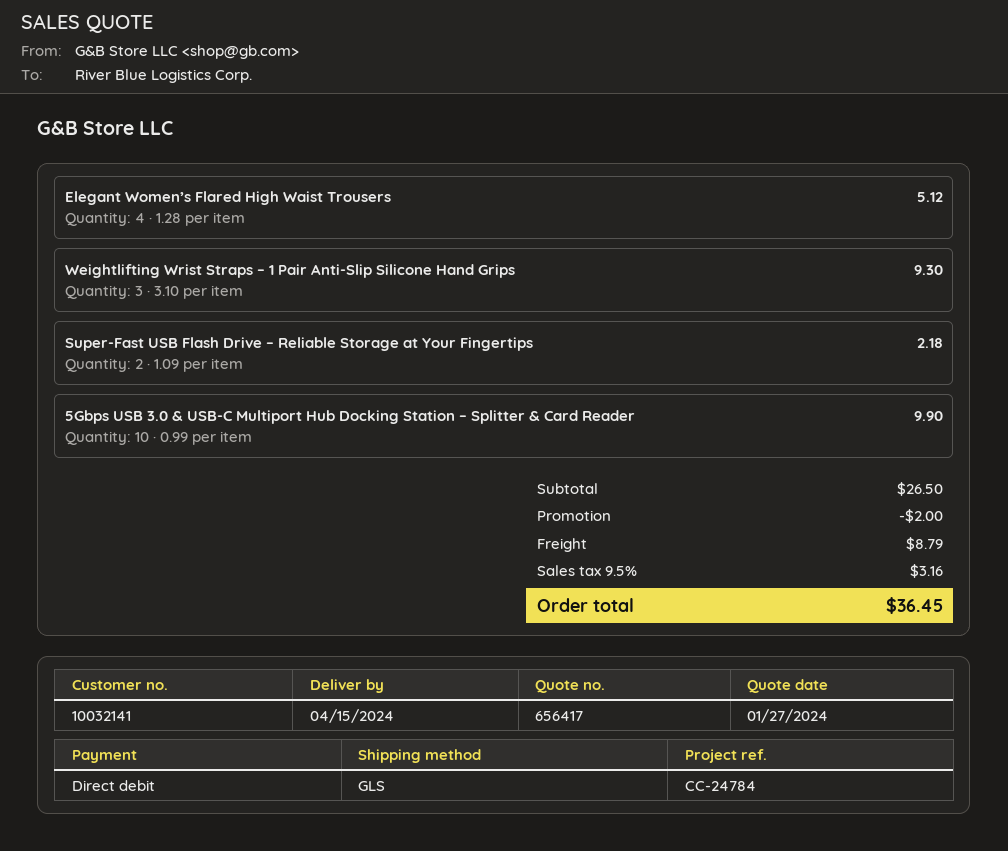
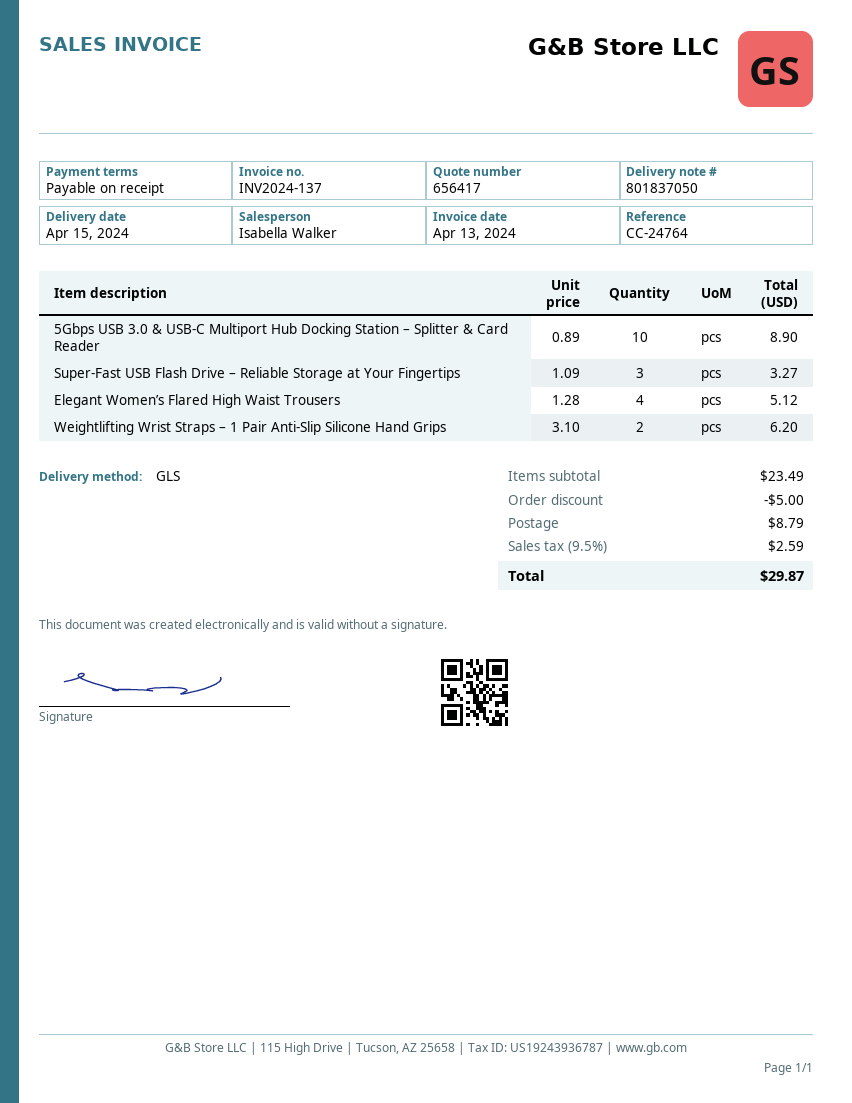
reference: CC-24784 -> CC-24764
Weightlifting Wrist Straps – 1 Pair Anti-Slip Silicone Hand Grips: 3 x 3.10 = 9.30 -> 2 x 3.10 = 6.20
Super-Fast USB Flash Drive – Reliable Storage at Your Fingertips: 2 x 1.09 = 2.18 -> 3 x 1.09 = 3.27
5Gbps USB 3.0 & USB-C Multiport Hub Docking Station – Splitter & Card Reader: 10 x 0.99 = 9.90 -> 10 x 0.89 = 8.90
subtotal: 26.50 -> 23.49
discount: 2.00 -> 5.00
tax: 9.5% = 3.16 -> 9.5% = 2.59
total: 36.45 -> 29.87

